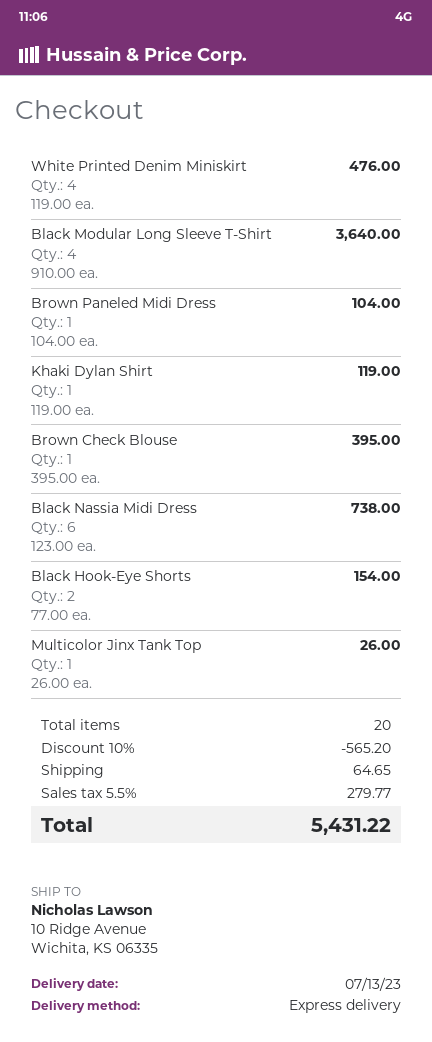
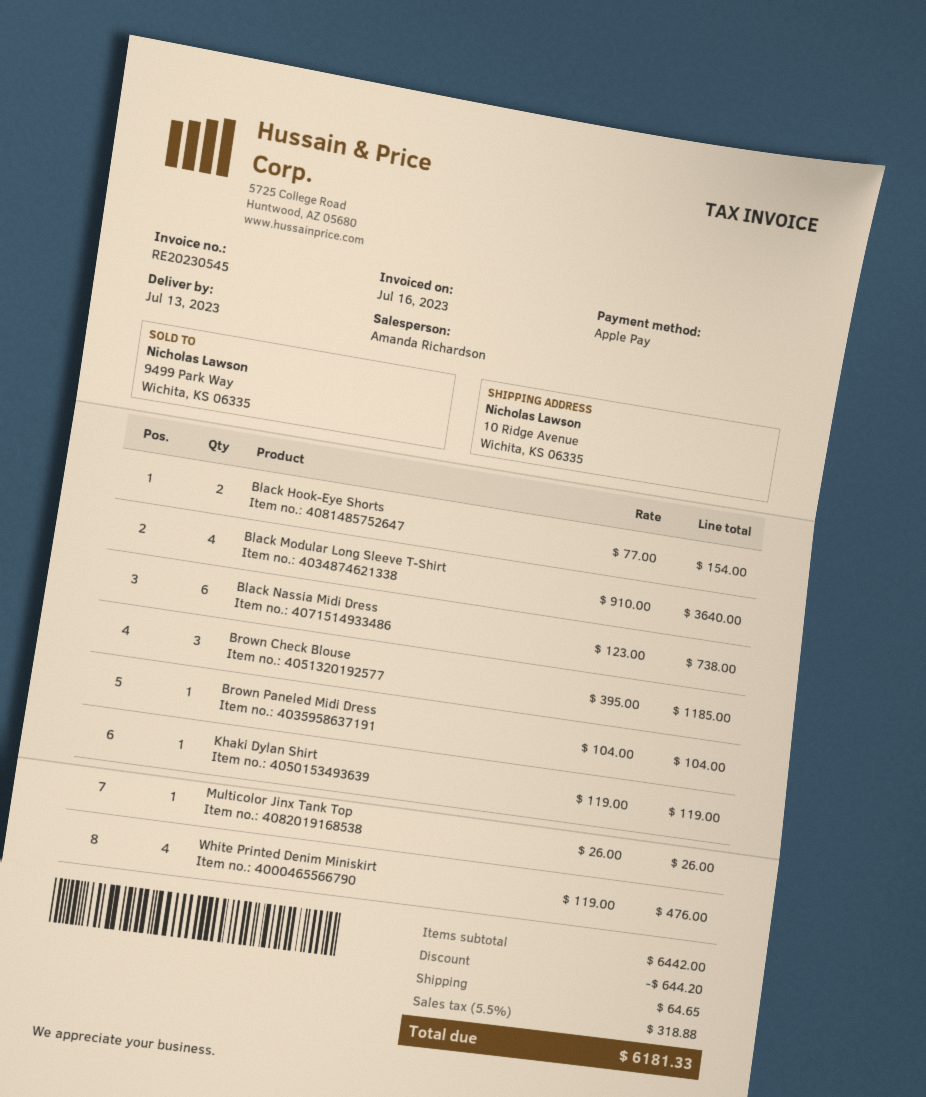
Brown Check Blouse: 1 x 395.00 = 395.00 -> 3 x 395.00 = 1185.00
discount: 565.20 -> 644.20
tax: 5.5% = 279.77 -> 5.5% = 318.88
total: 5431.22 -> 6181.33

